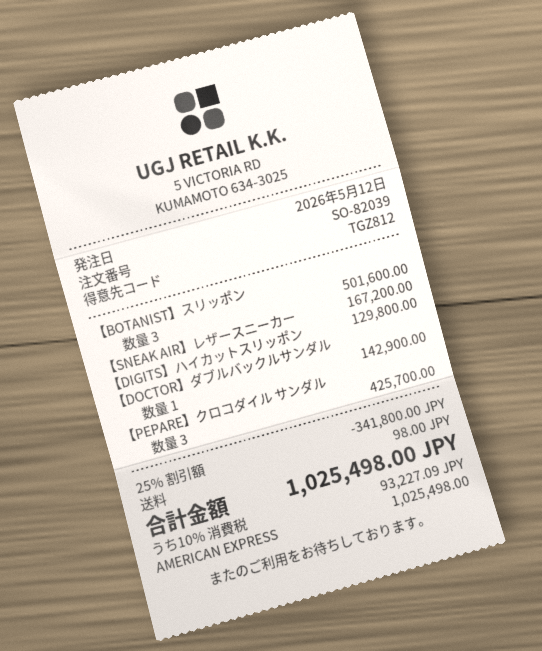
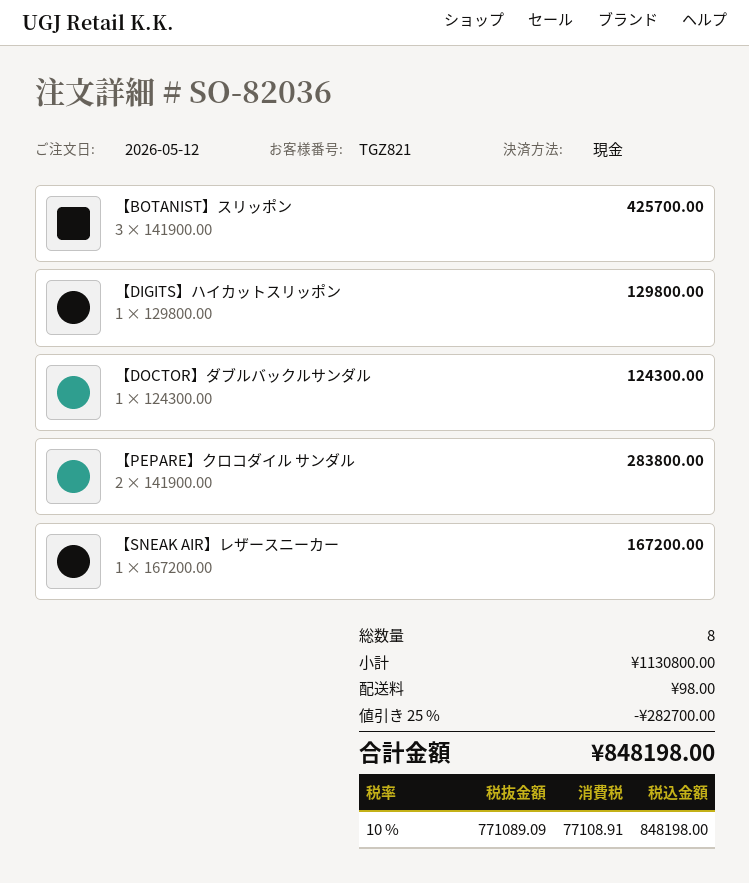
order number: SO-82039 -> SO-82036
customer number: TGZ812 -> TGZ821
payment method: American Express -> cash
【BOTANIST】スリッポン: 3 for 501600.00 -> 3 for 425700.00
【DOCTOR】ダブルバックルサンダル: 1 for 142900.00 -> 1 for 124300.00
【PEPARE】クロコダイル サンダル: 3 for 425700.00 -> 2 for 283800.00
discount: 25% = 341800.00 -> 25% = 282700.00
tax: 10% = 93227.09 -> 10% = 77108.91
total: 1025498.00 -> 848198.00

